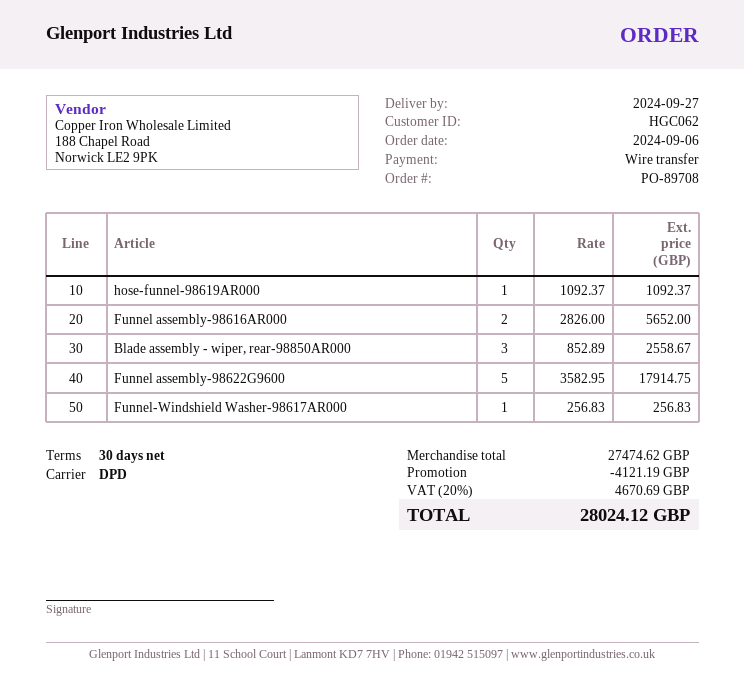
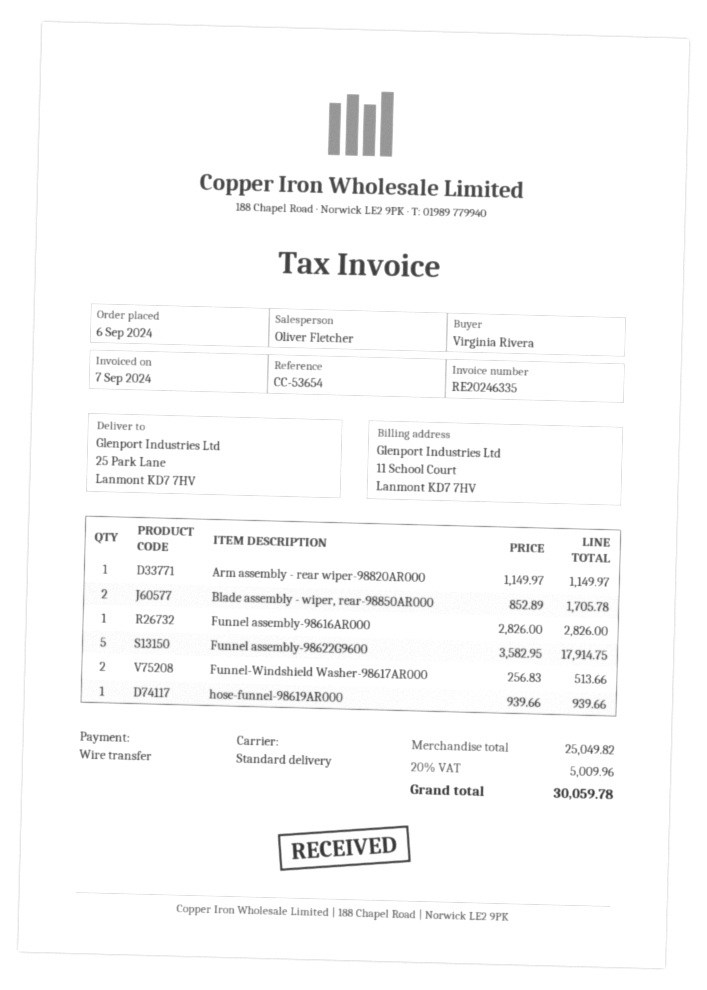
shipping method: DPD -> standard
hose-funnel-98619AR000: 1 x 1092.37 = 1092.37 -> 1 x 939.66 = 939.66
Funnel assembly-98616AR000: 2 x 2826.00 = 5652.00 -> 1 x 2826.00 = 2826.00
Blade assembly - wiper, rear-98850AR000: 3 x 852.89 = 2558.67 -> 2 x 852.89 = 1705.78
Funnel-Windshield Washer-98617AR000: 1 x 256.83 = 256.83 -> 2 x 256.83 = 513.66
Arm assembly - rear wiper-98820AR000: none -> 1 x 1149.97 = 1149.97
subtotal: 27474.62 -> 25049.82
discount: 4121.19 -> none
tax: 20% = 4670.69 -> 20% = 5009.96
total: 28024.12 -> 30059.78

